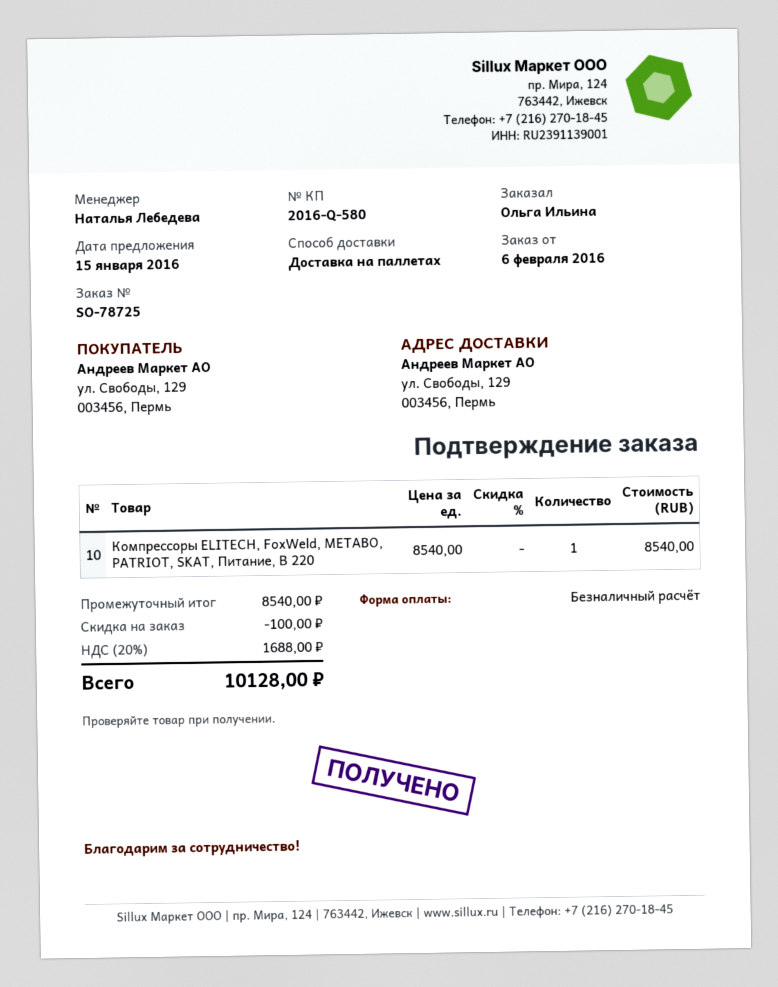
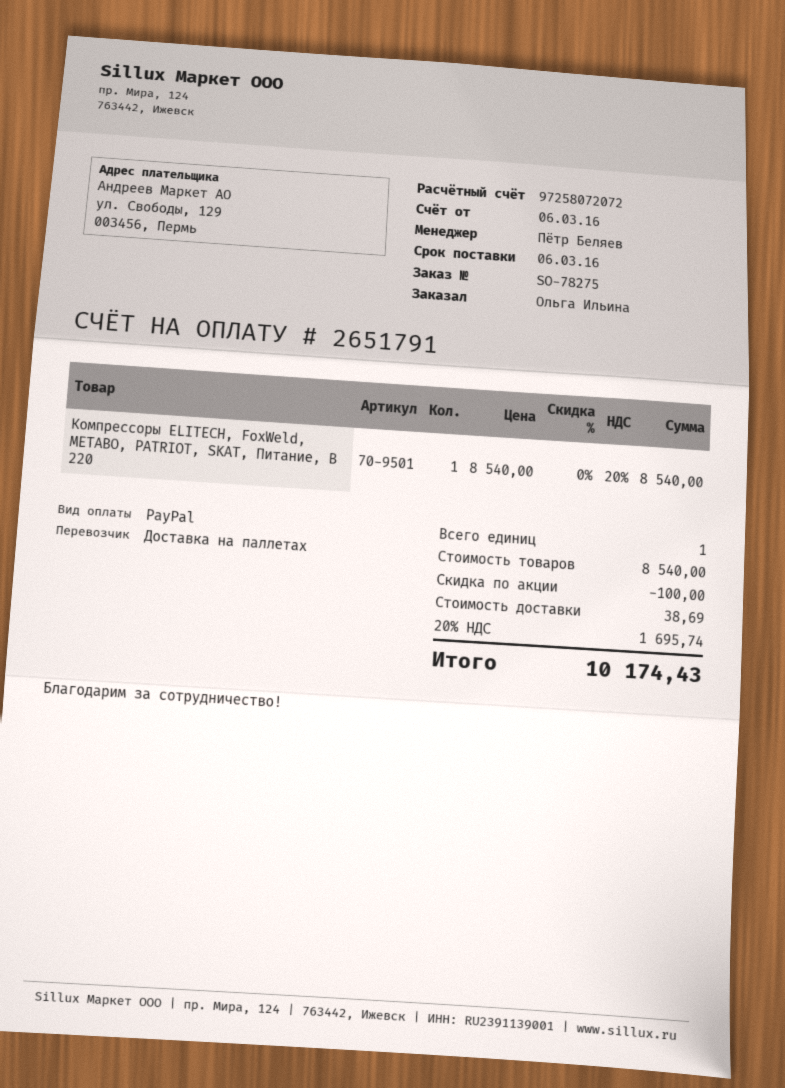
order number: SO-78725 -> SO-78275
sales rep: Наталья Лебедева -> Пётр Беляев
payment method: bank transfer -> PayPal
shipping: none -> 38.69
tax: 20% = 1688.00 -> 20% = 1695.74
total: 10128.00 -> 10174.43

